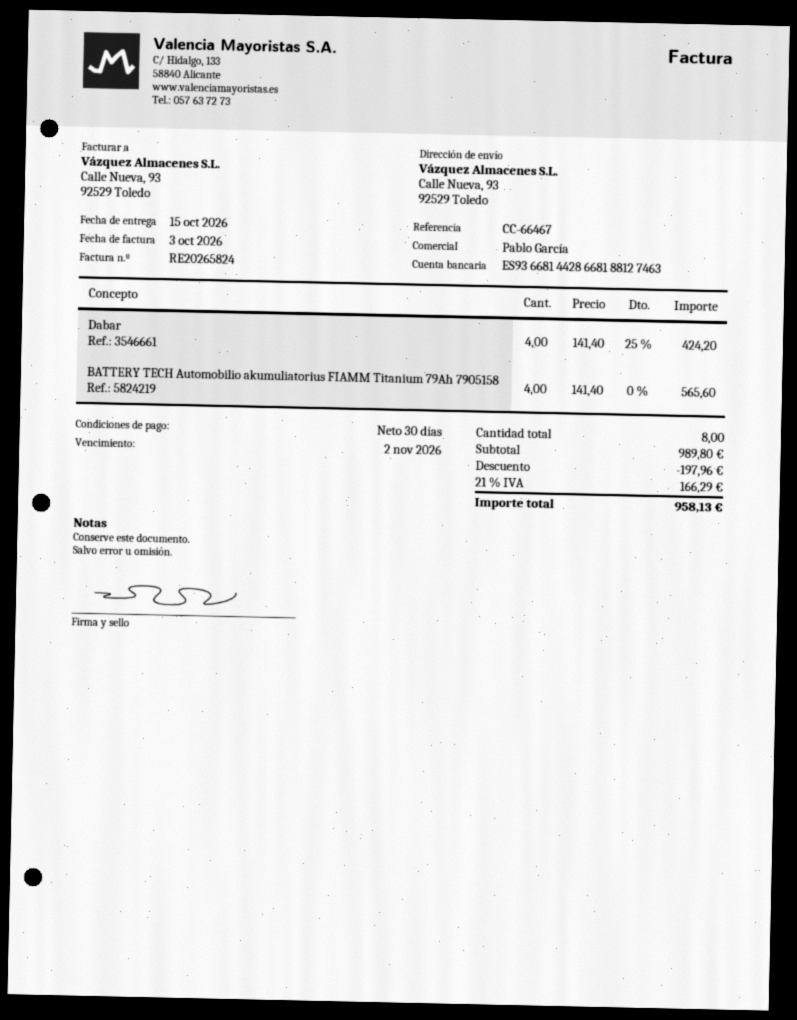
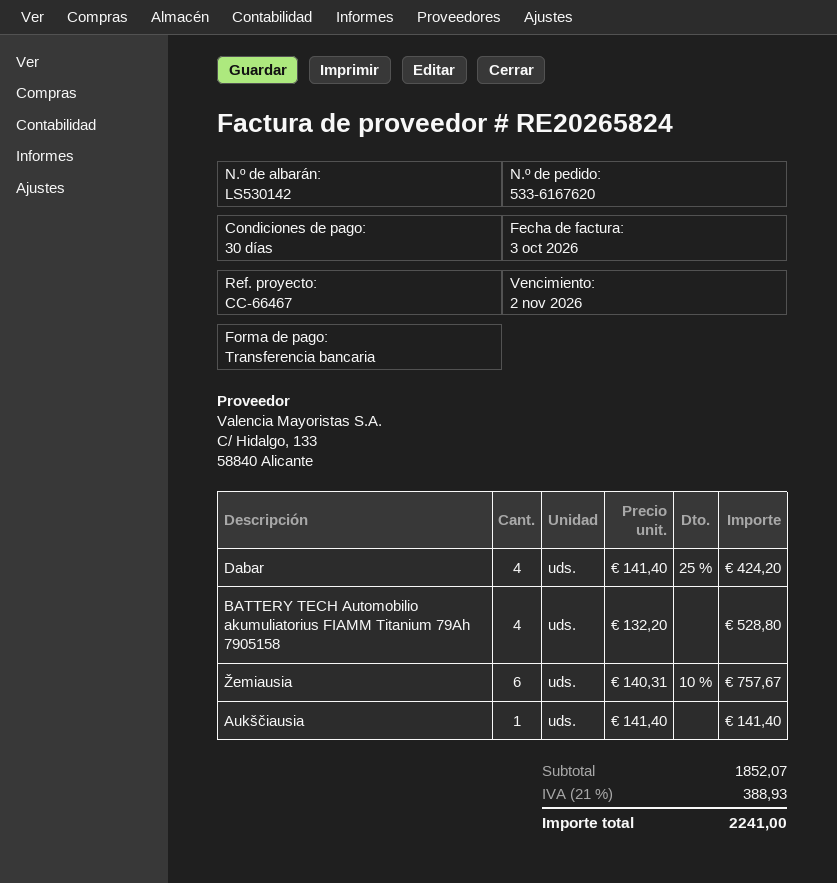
BATTERY TECH Automobilio akumuliatorius FIAMM Titanium 79Ah 7905158: 4 x 141.40 = 565.60 -> 4 x 132.20 = 528.80
Žemiausia: none -> 6 x 140.31 - 10% = 757.67
Aukščiausia: none -> 1 x 141.40 = 141.40
subtotal: 989.80 -> 1852.07
discount: 197.96 -> none
tax: 21% = 166.29 -> 21% = 388.93
total: 958.13 -> 2241.00

